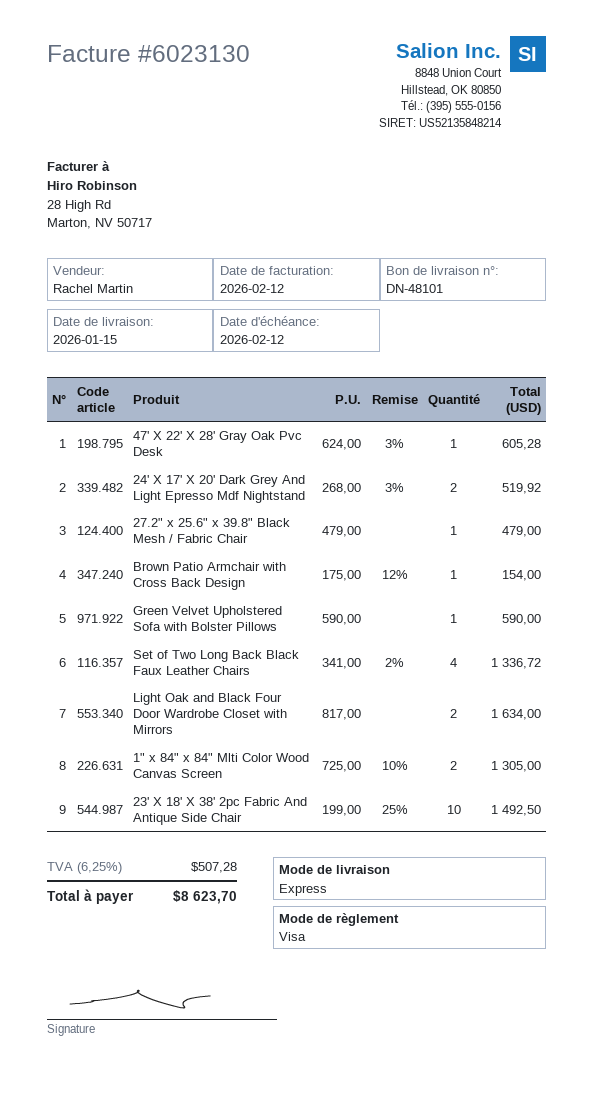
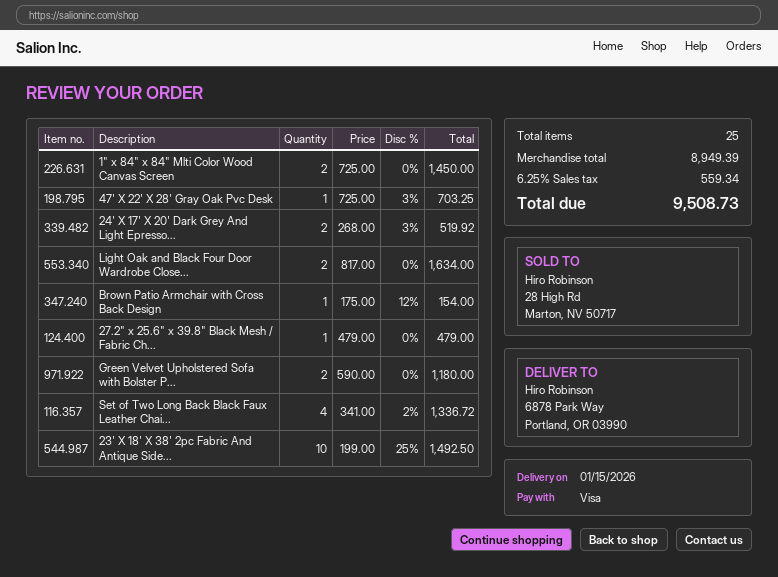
47' X 22' X 28' Gray Oak Pvc Desk: 1 x 624.00 - 3% = 605.28 -> 1 x 725.00 - 3% = 703.25
Green Velvet Upholstered Sofa with Bolster Pillows: 1 x 590.00 = 590.00 -> 2 x 590.00 = 1180.00
1" x 84" x 84" Mlti Color Wood Canvas Screen: 2 x 725.00 - 10% = 1305.00 -> 2 x 725.00 = 1450.00
tax: 6.25% = 507.28 -> 6.25% = 559.34
total: 8623.70 -> 9508.73

